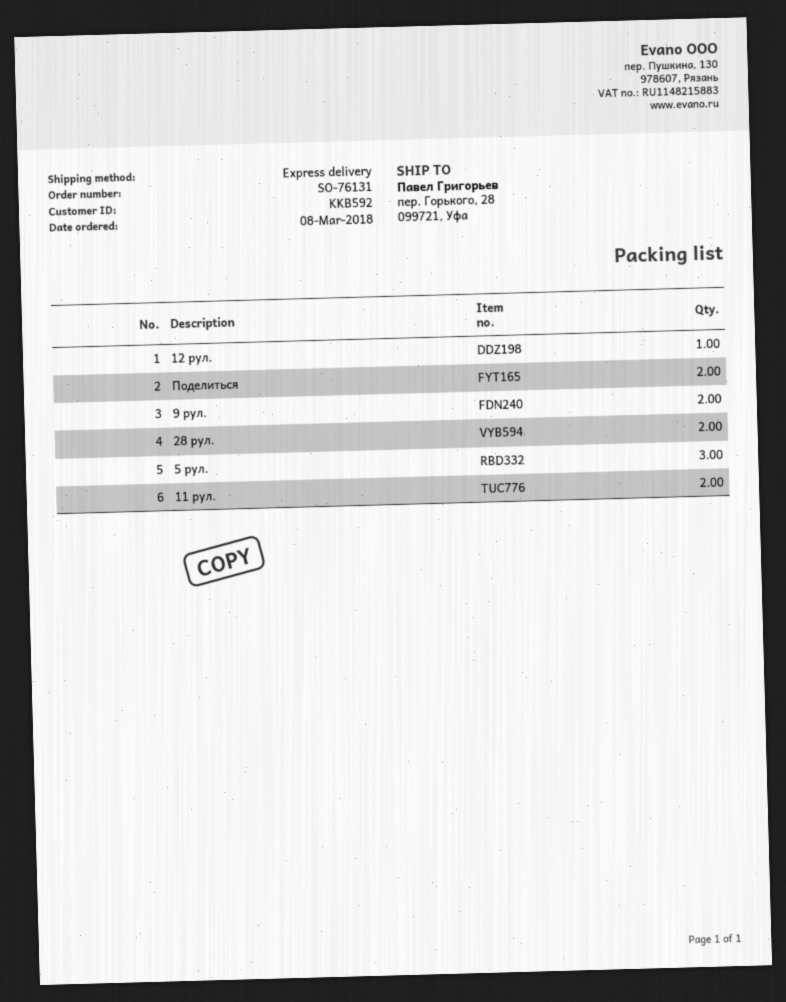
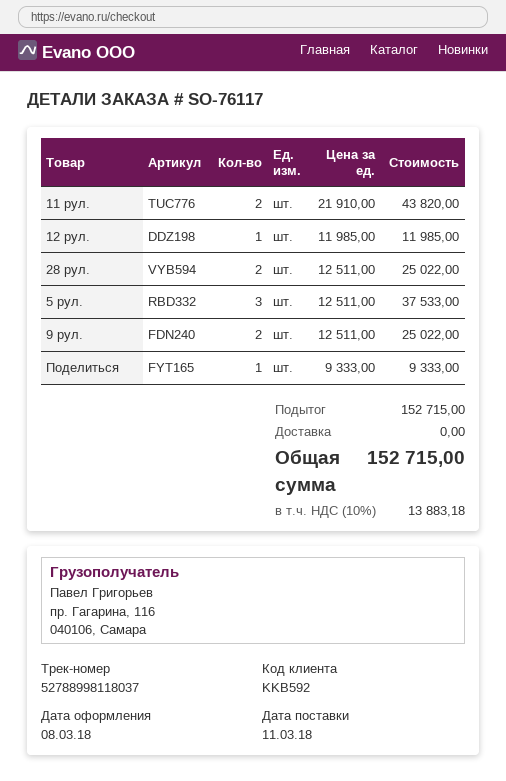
order number: SO-76131 -> SO-76117
ship to: пер. Горького, 28, 099721, Уфа -> пр. Гагарина, 116, 040106, Самара
Поделиться: 2 -> 1

